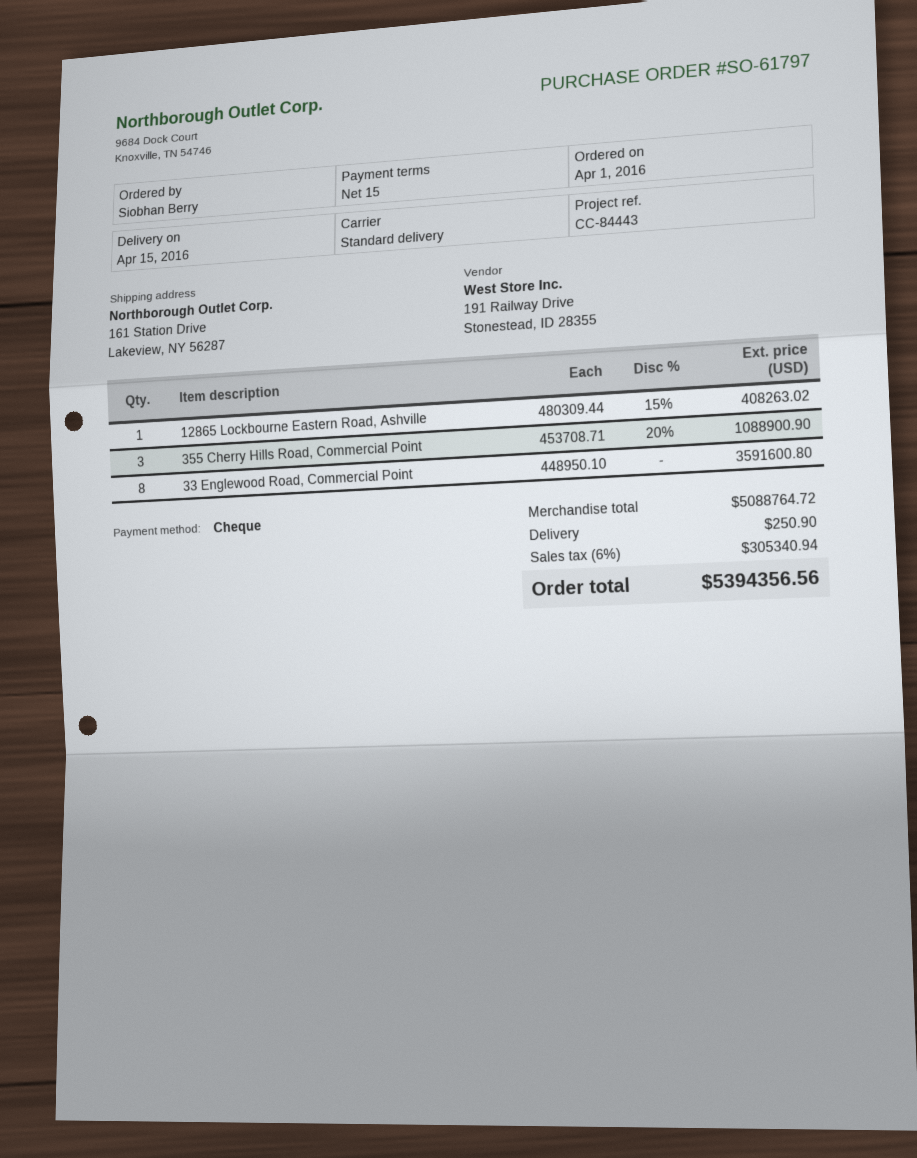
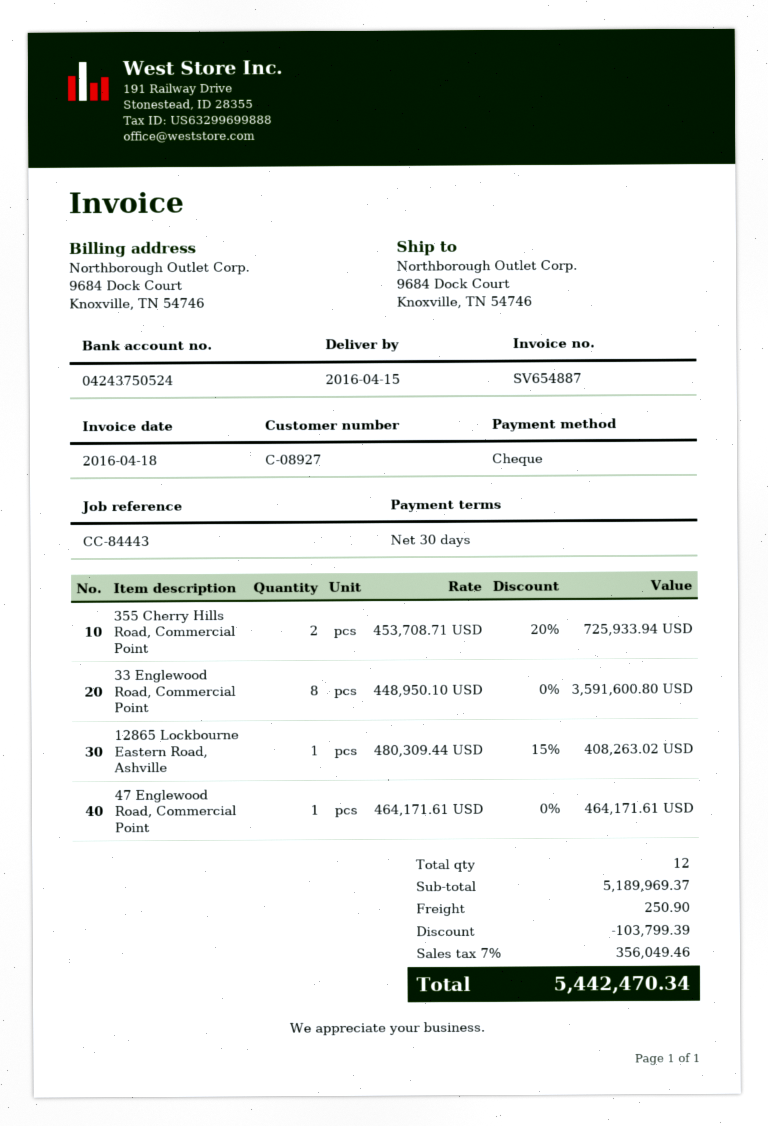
payment terms: 15 days -> 30 days
ship to: 161 Station Drive, Lakeview, NY 56287 -> 9684 Dock Court, Knoxville, TN 54746
355 Cherry Hills Road, Commercial Point: 3 x 453708.71 - 20% = 1088900.90 -> 2 x 453708.71 - 20% = 725933.94
47 Englewood Road, Commercial Point: none -> 1 x 464171.61 = 464171.61
subtotal: 5088764.72 -> 5189969.37
discount: none -> 103799.39
tax: 6% = 305340.94 -> 7% = 356049.46
total: 5394356.56 -> 5442470.34

